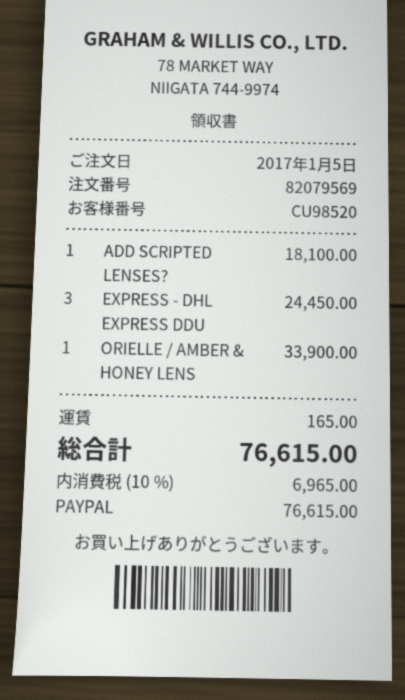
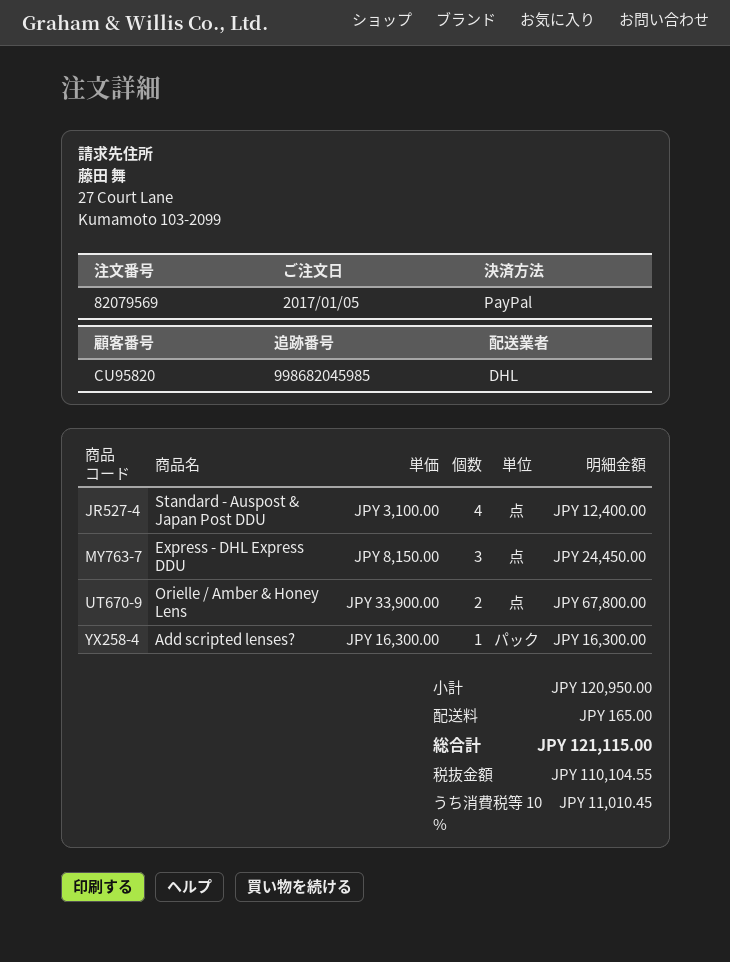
customer number: CU98520 -> CU95820
ADD SCRIPTED LENSES?: 1 for 18100.00 -> 1 for 16300.00
ORIELLE / AMBER & HONEY LENS: 1 for 33900.00 -> 2 for 67800.00
Standard - Auspost & Japan Post DDU: none -> 4 for 12400.00
tax: 10% = 6965.00 -> 10% = 11010.45
total: 76615.00 -> 121115.00

